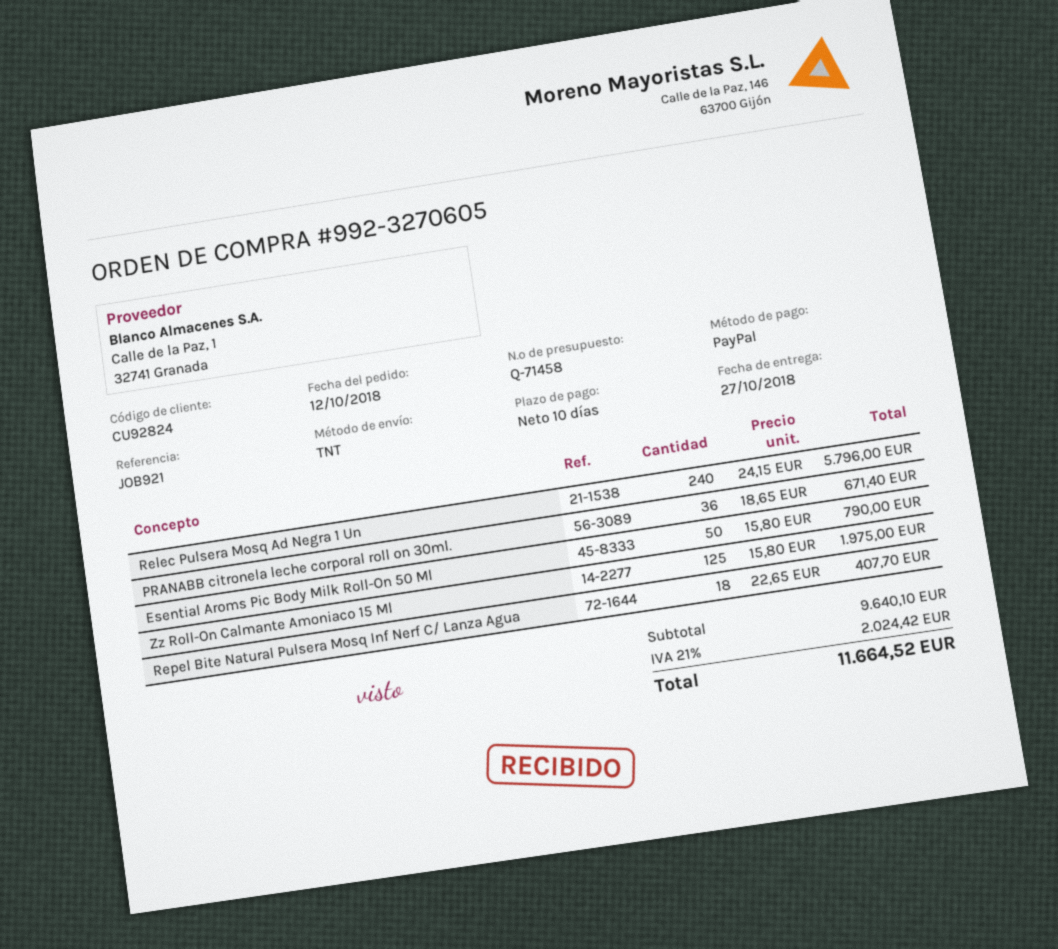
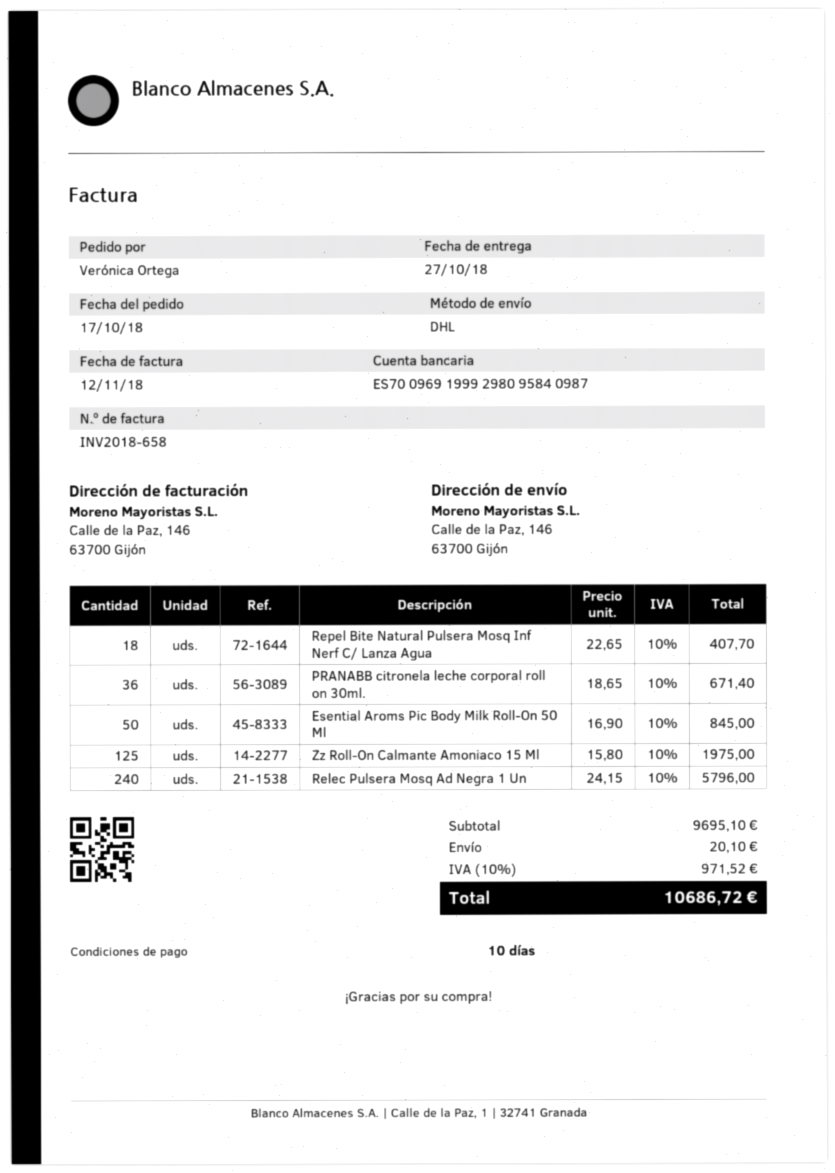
order date: 2018-10-12 -> 2018-10-17
shipping method: TNT -> DHL
Esential Aroms Pic Body Milk Roll-On 50 Ml: 50 x 15.80 = 790.00 -> 50 x 16.90 = 845.00
subtotal: 9640.10 -> 9695.10
shipping: none -> 20.10
tax: 21% = 2024.42 -> 10% = 971.52
total: 11664.52 -> 10686.72

